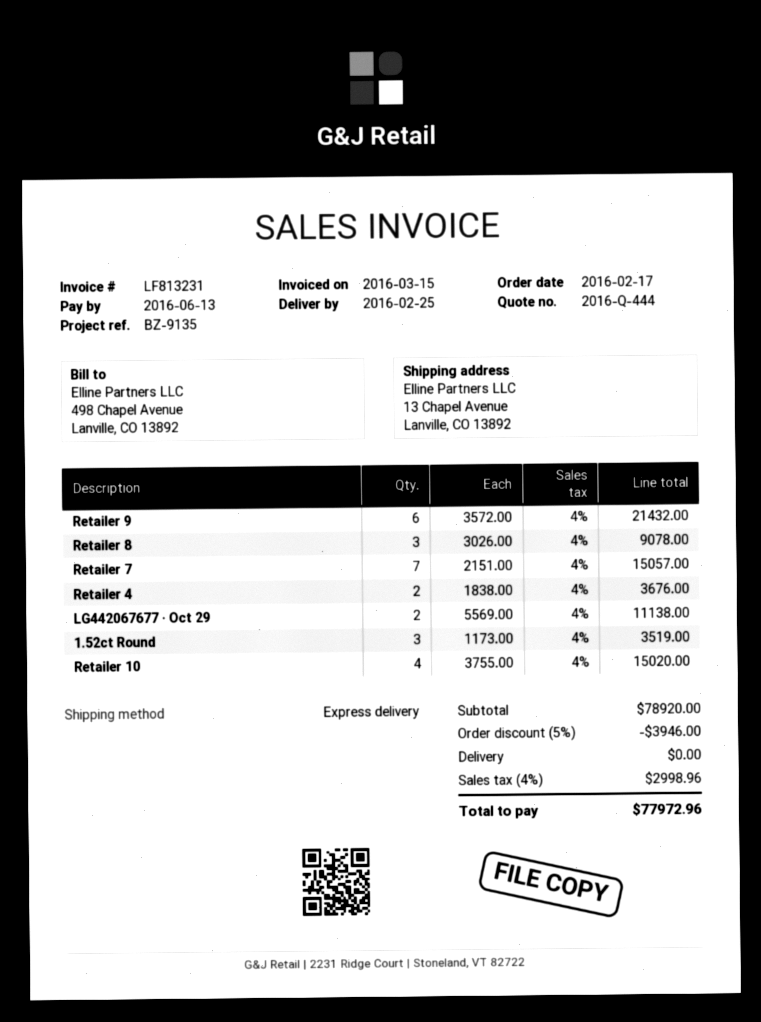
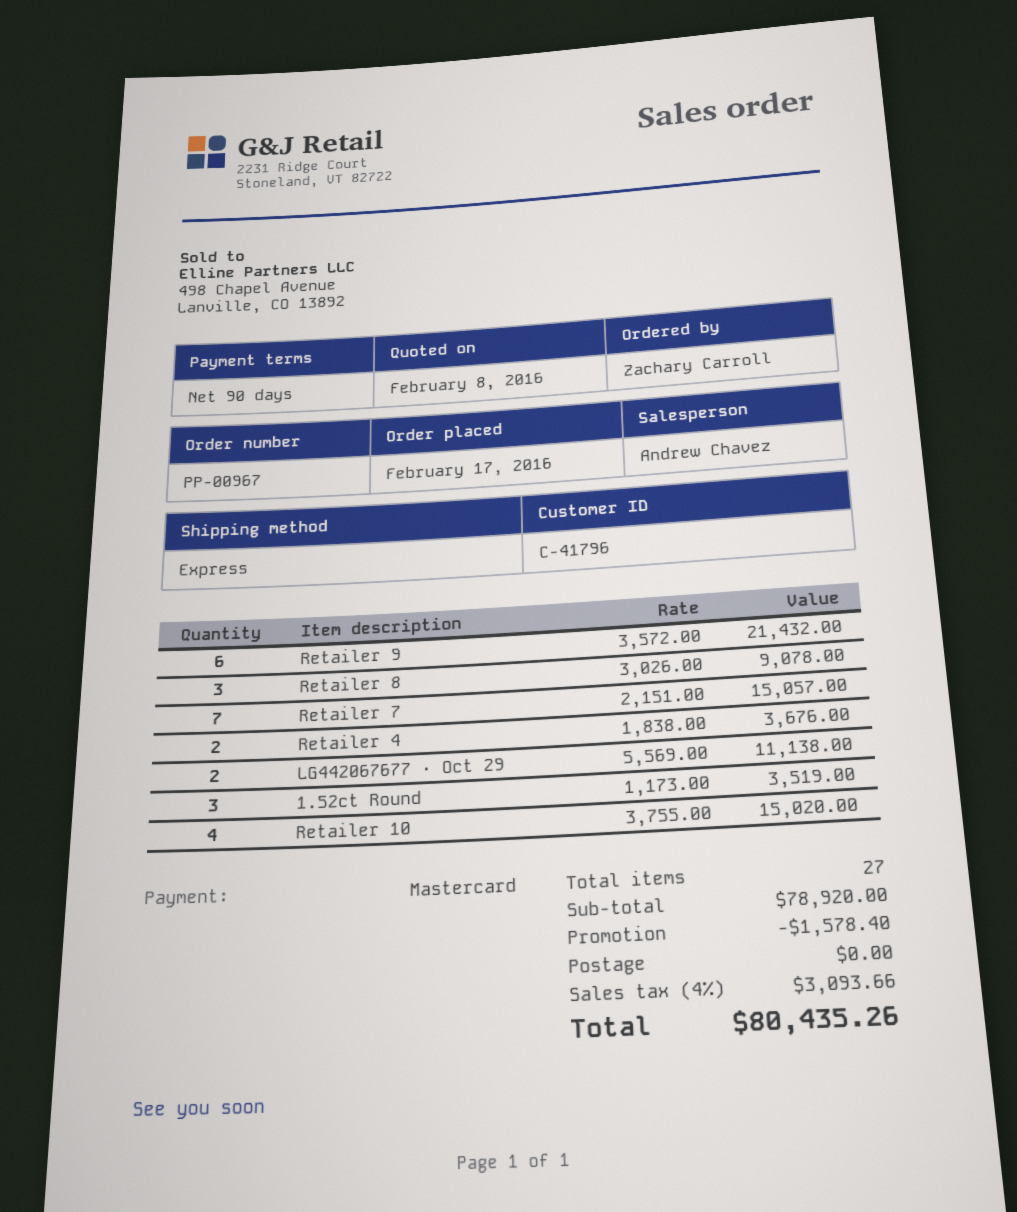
discount: 3946.00 -> 1578.40
tax: 4% = 2998.96 -> 4% = 3093.66
total: 77972.96 -> 80435.26

